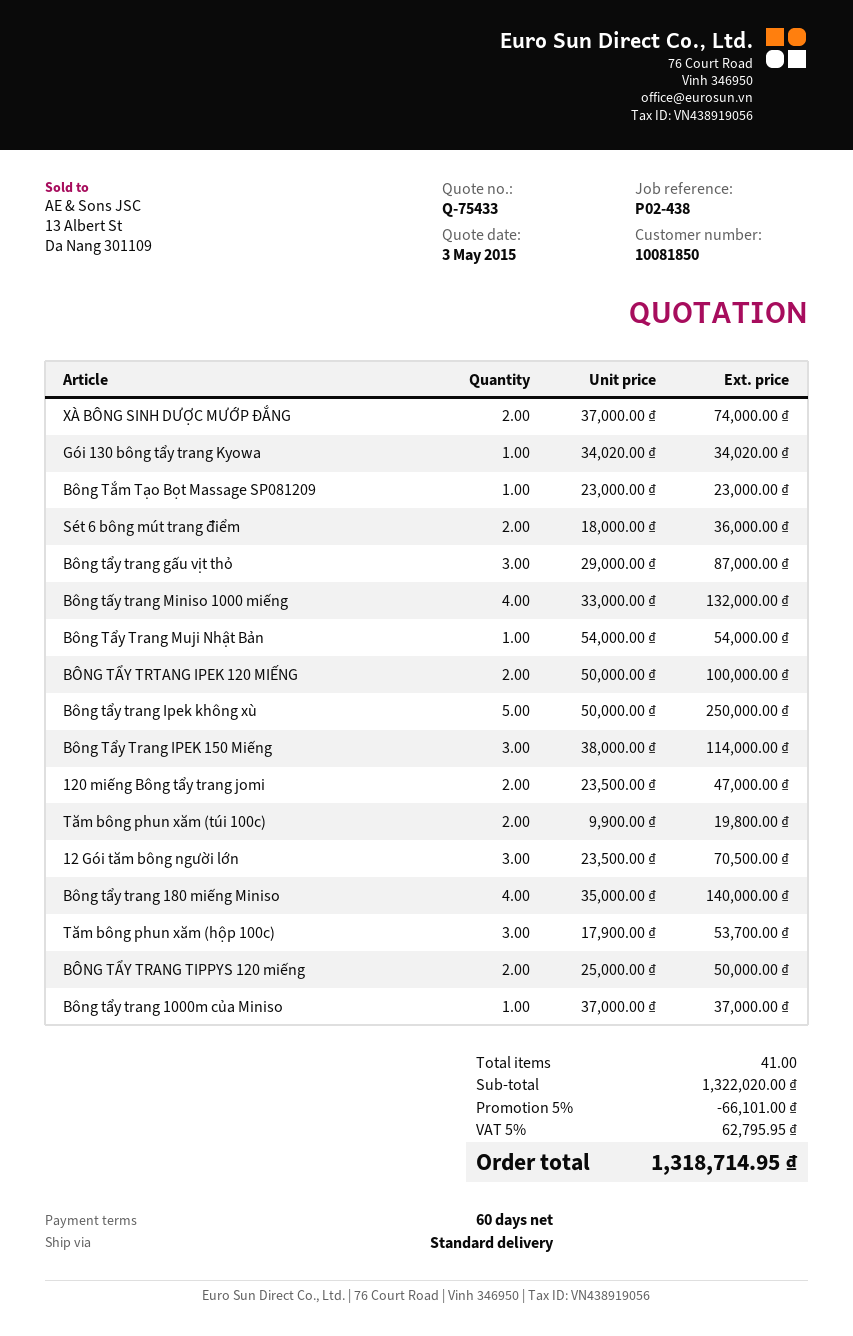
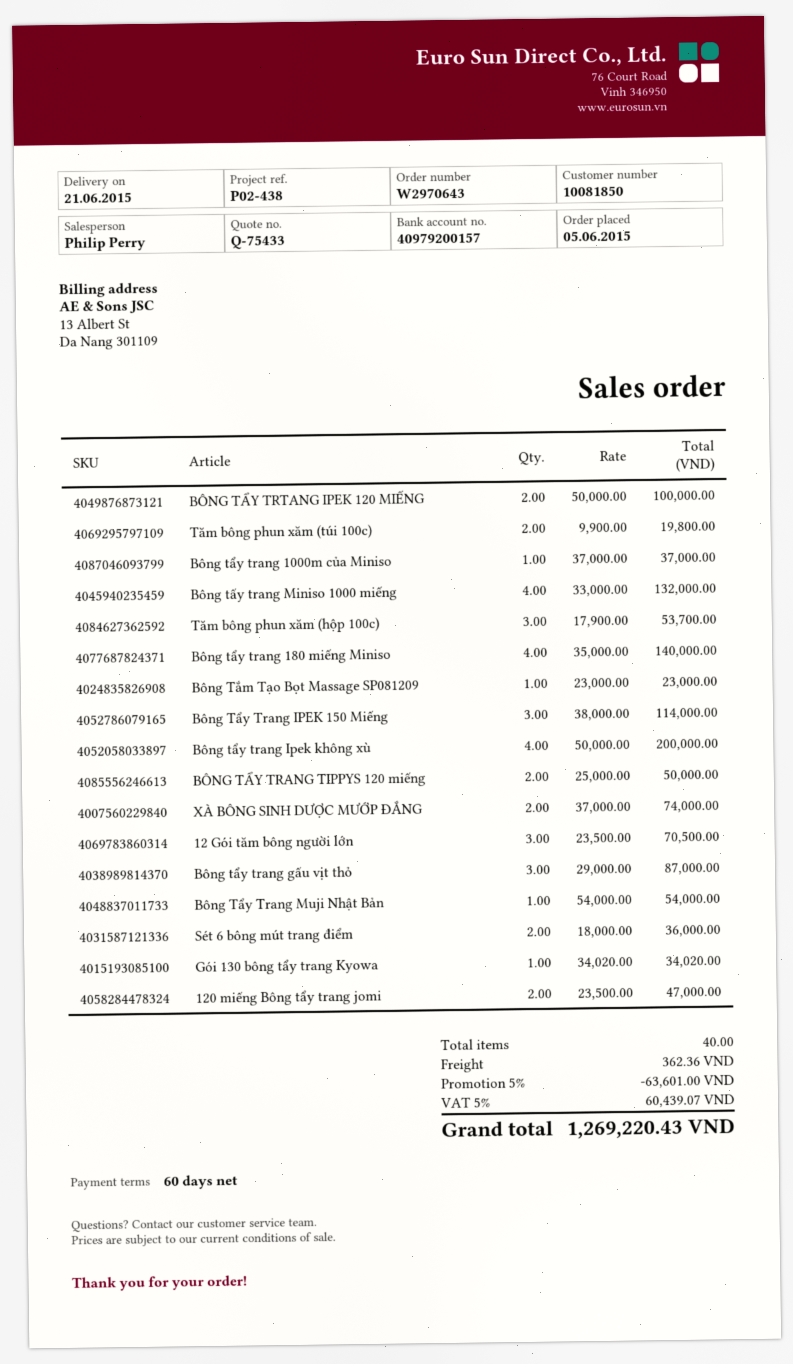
Bông tẩy trang Ipek không xù: 5 x 50000.00 = 250000.00 -> 4 x 50000.00 = 200000.00
total quantity: 41 -> 40
discount: 5% = 66101.00 -> 5% = 63601.00
shipping: none -> 362.36
tax: 5% = 62795.95 -> 5% = 60439.07
total: 1318714.95 -> 1269220.43

